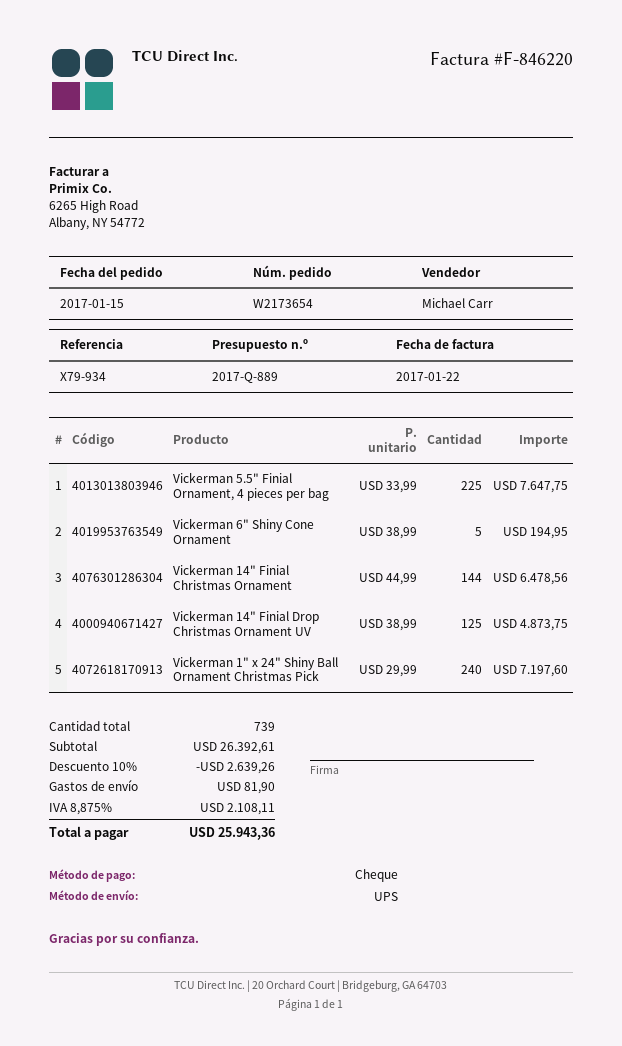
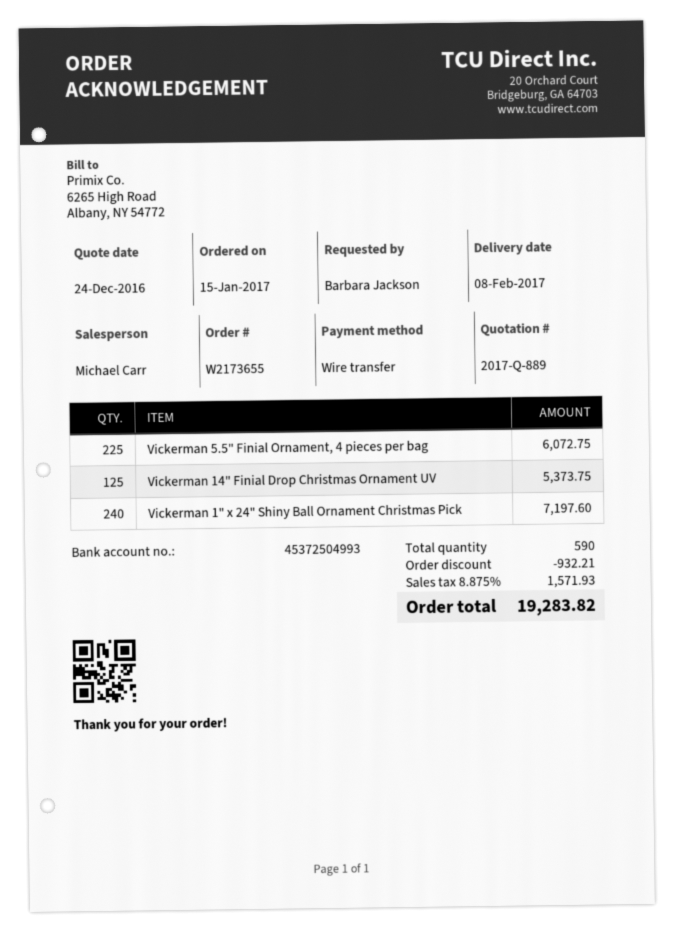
order number: W2173654 -> W2173655
payment method: cheque -> bank transfer
Vickerman 5.5" Finial Ornament, 4 pieces per bag: 225 for 7647.75 -> 225 for 6072.75
Vickerman 6" Shiny Cone Ornament: 5 for 194.95 -> none
Vickerman 14" Finial Christmas Ornament: 144 for 6478.56 -> none
Vickerman 14" Finial Drop Christmas Ornament UV: 125 for 4873.75 -> 125 for 5373.75
total quantity: 739 -> 590
discount: 2639.26 -> 932.21
shipping: 81.90 -> none
tax: 8.875% = 2108.11 -> 8.875% = 1571.93
total: 25943.36 -> 19283.82

